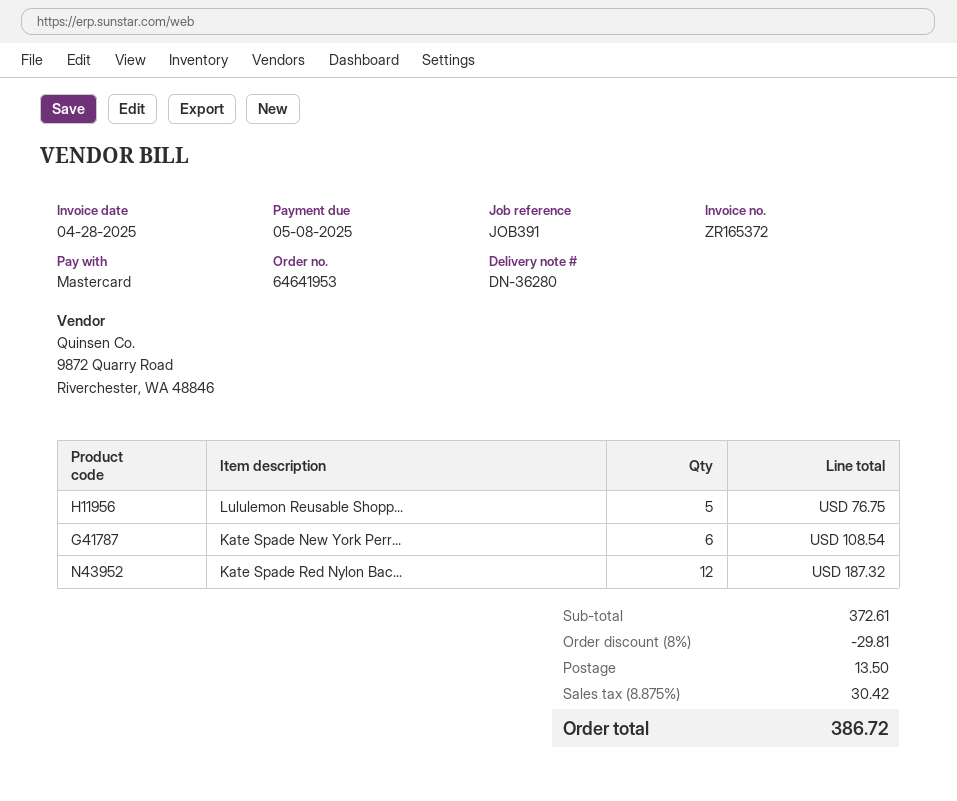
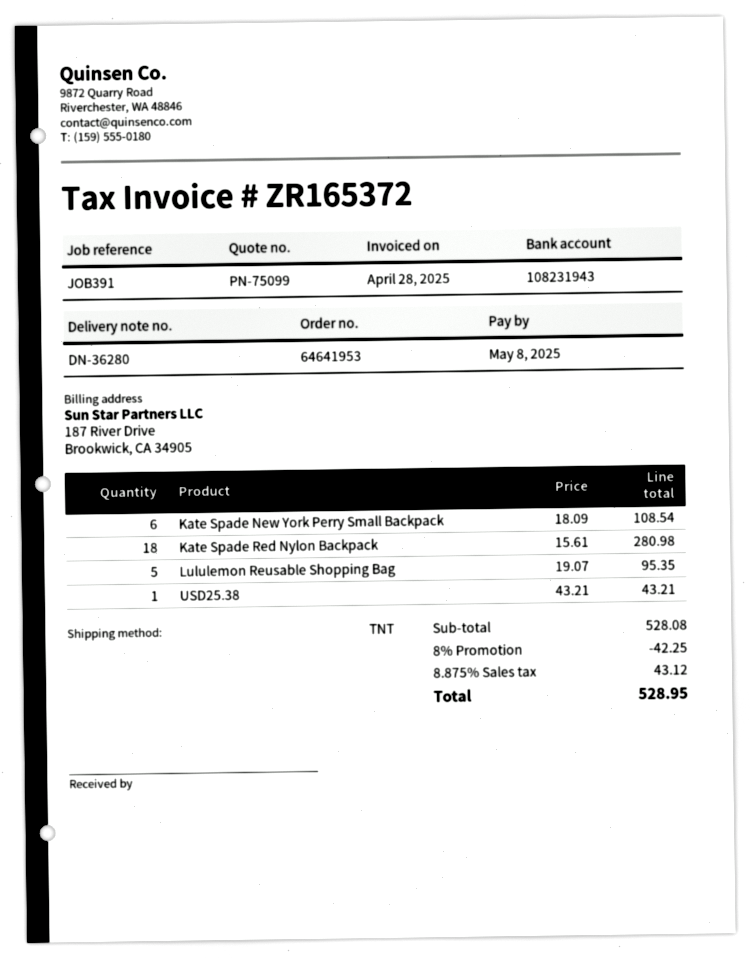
Lululemon Reusable Shopp...: 5 for 76.75 -> 5 for 95.35
Kate Spade Red Nylon Bac...: 12 for 187.32 -> 18 for 280.98
USD25.38: none -> 1 for 43.21
subtotal: 372.61 -> 528.08
discount: 8% = 29.81 -> 8% = 42.25
shipping: 13.50 -> none
tax: 8.875% = 30.42 -> 8.875% = 43.12
total: 386.72 -> 528.95

